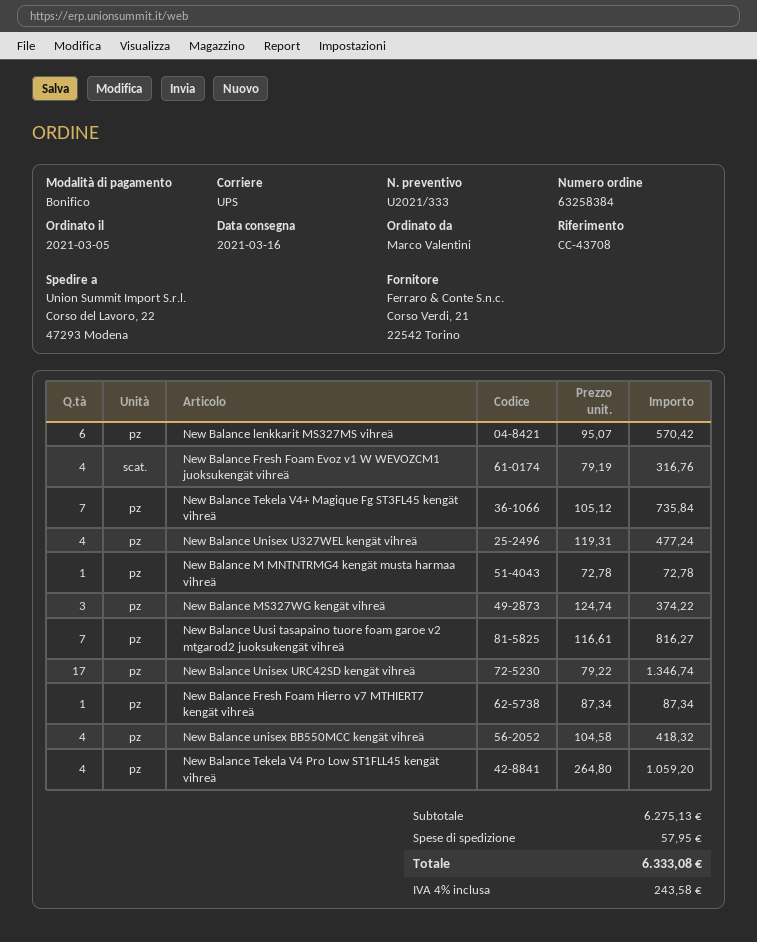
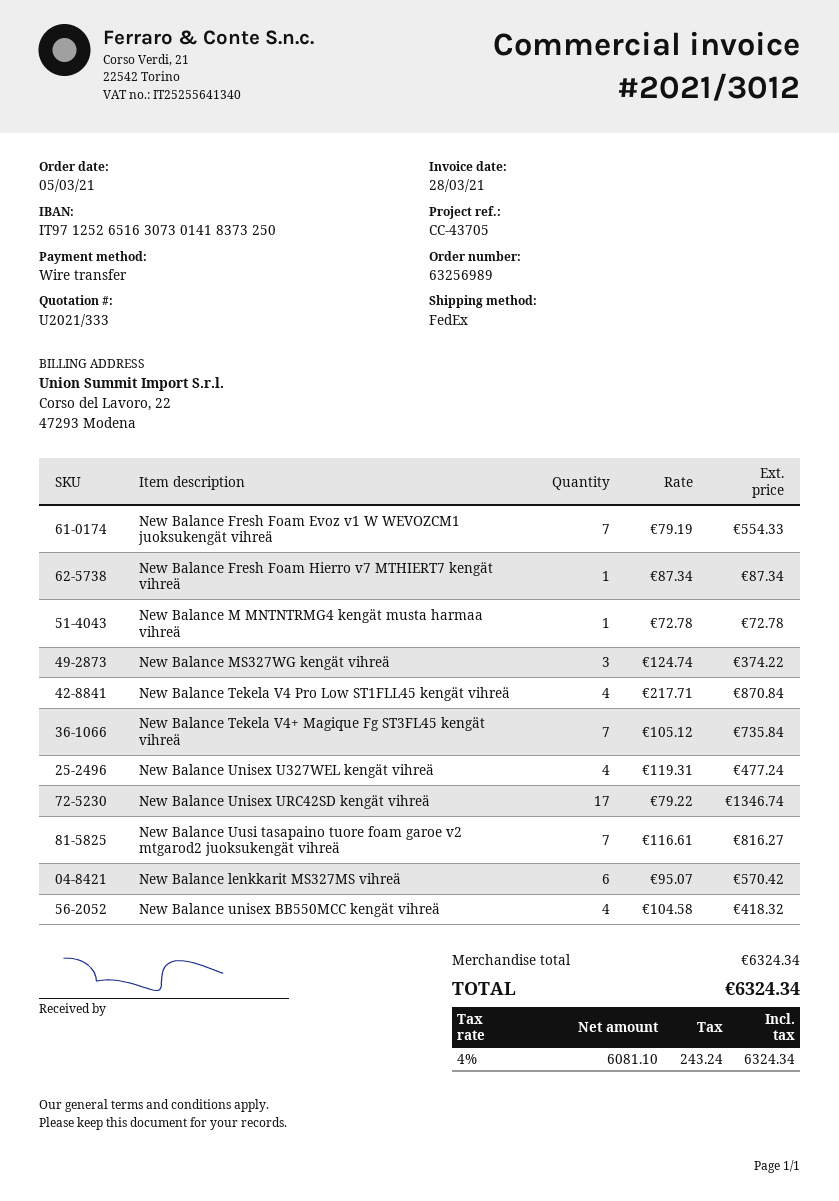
order number: 63258384 -> 63256989
reference: CC-43708 -> CC-43705
shipping method: UPS -> FedEx
New Balance Fresh Foam Evoz v1 W WEVOZCM1 juoksukengät vihreä: 4 x 79.19 = 316.76 -> 7 x 79.19 = 554.33
New Balance Tekela V4 Pro Low ST1FLL45 kengät vihreä: 4 x 264.80 = 1059.20 -> 4 x 217.71 = 870.84
subtotal: 6275.13 -> 6324.34
shipping: 57.95 -> none
tax: 4% = 243.58 -> 4% = 243.24
total: 6333.08 -> 6324.34

